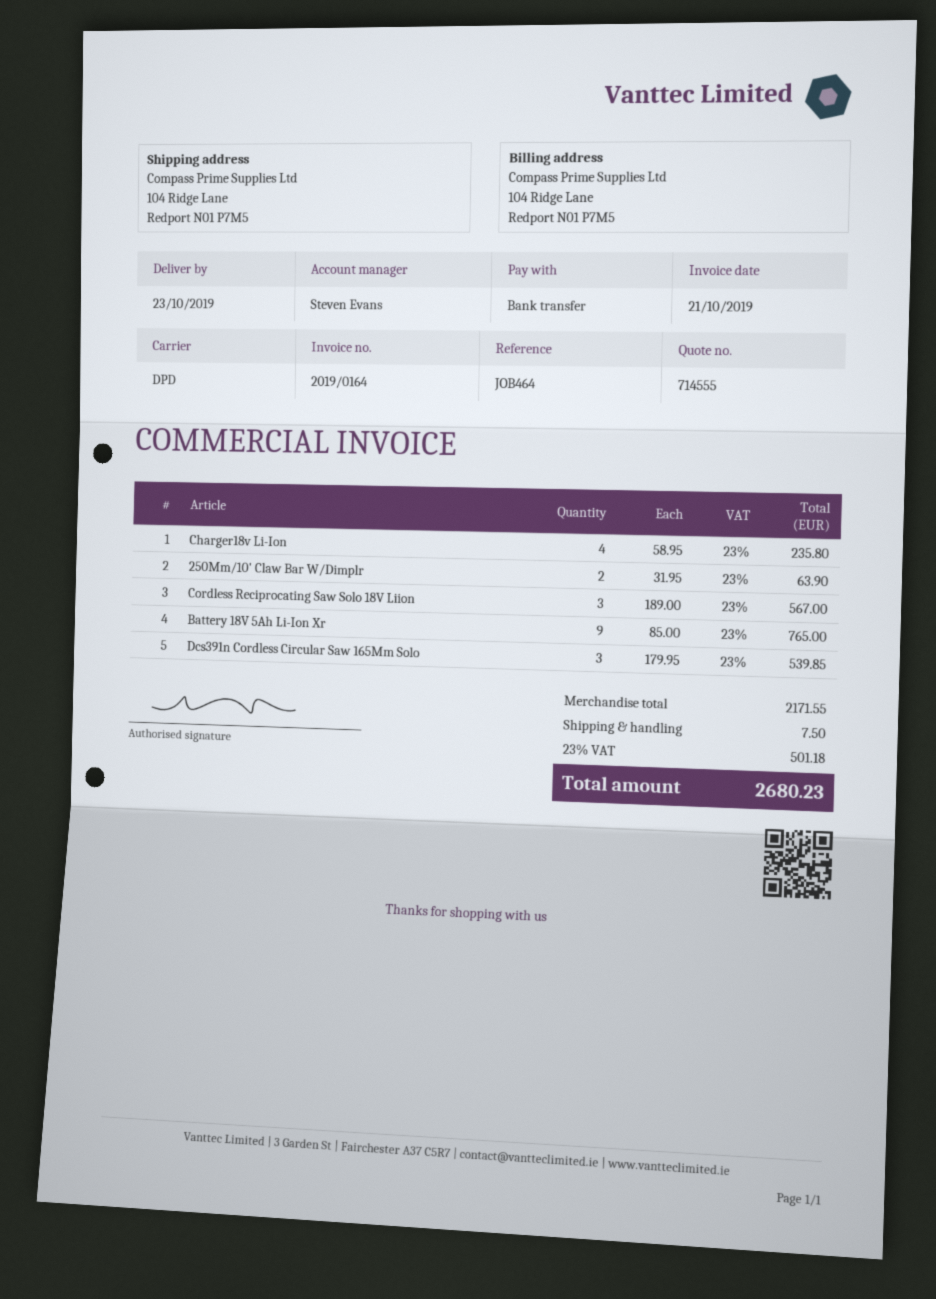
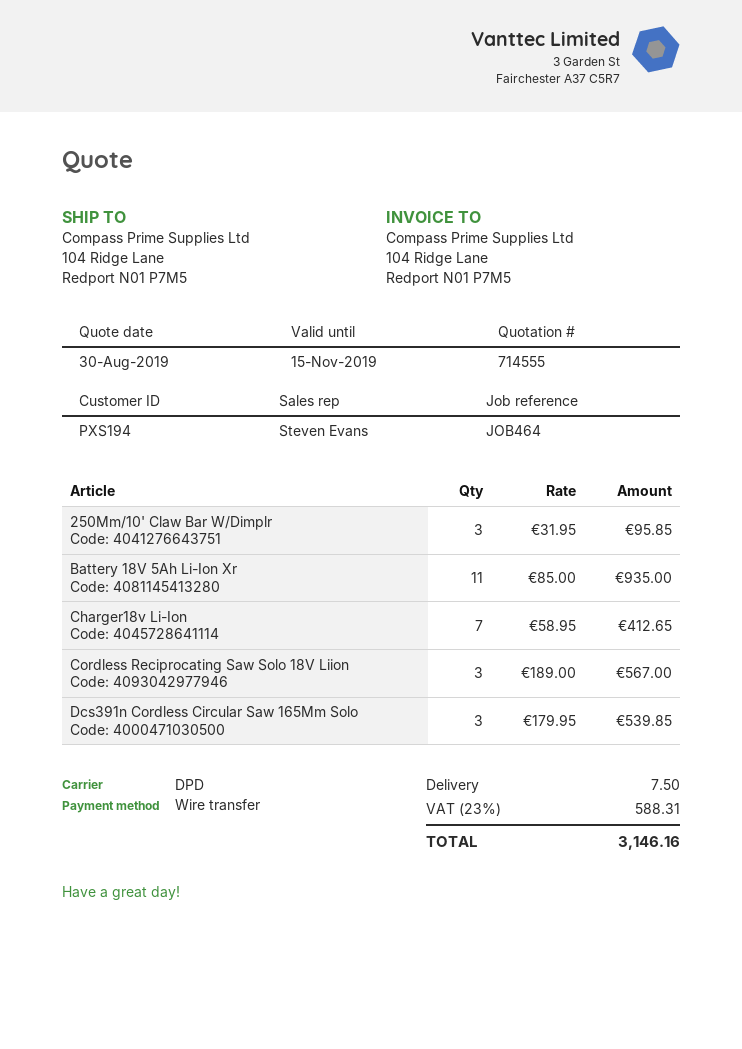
Charger18v Li-Ion: 4 x 58.95 = 235.80 -> 7 x 58.95 = 412.65
250Mm/10' Claw Bar W/Dimplr: 2 x 31.95 = 63.90 -> 3 x 31.95 = 95.85
Battery 18V 5Ah Li-Ion Xr: 9 x 85.00 = 765.00 -> 11 x 85.00 = 935.00
tax: 23% = 501.18 -> 23% = 588.31
total: 2680.23 -> 3146.16

